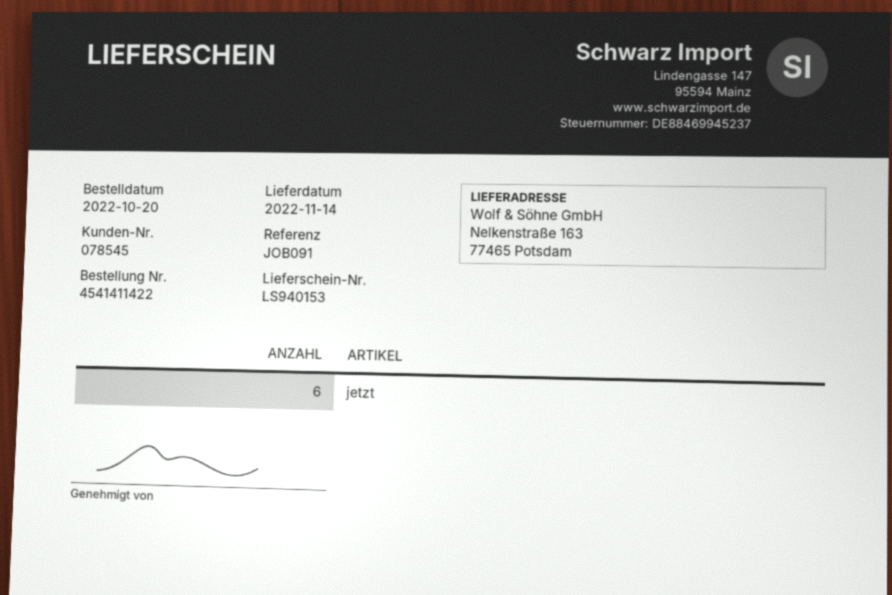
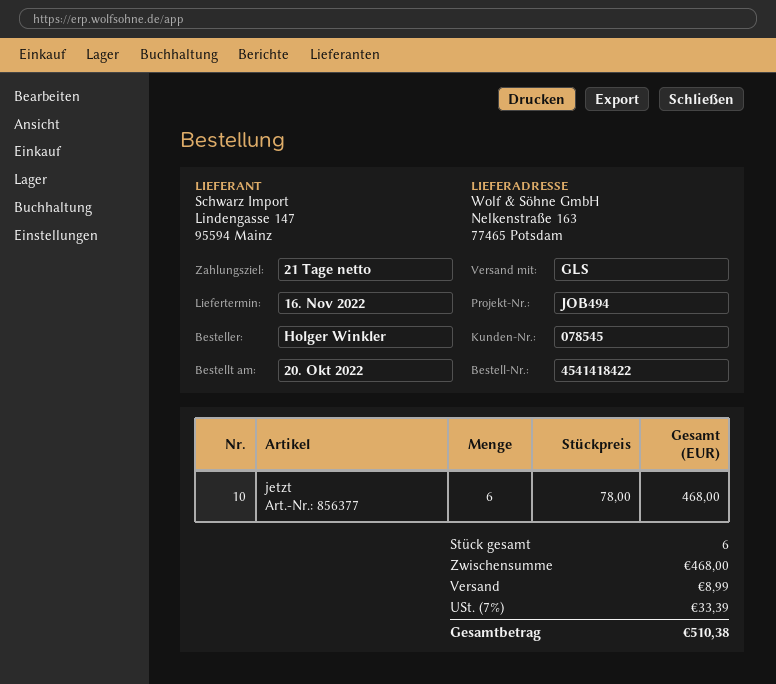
order number: 4541411422 -> 4541418422
delivery date: 2022-11-14 -> 2022-11-16
reference: JOB091 -> JOB494

